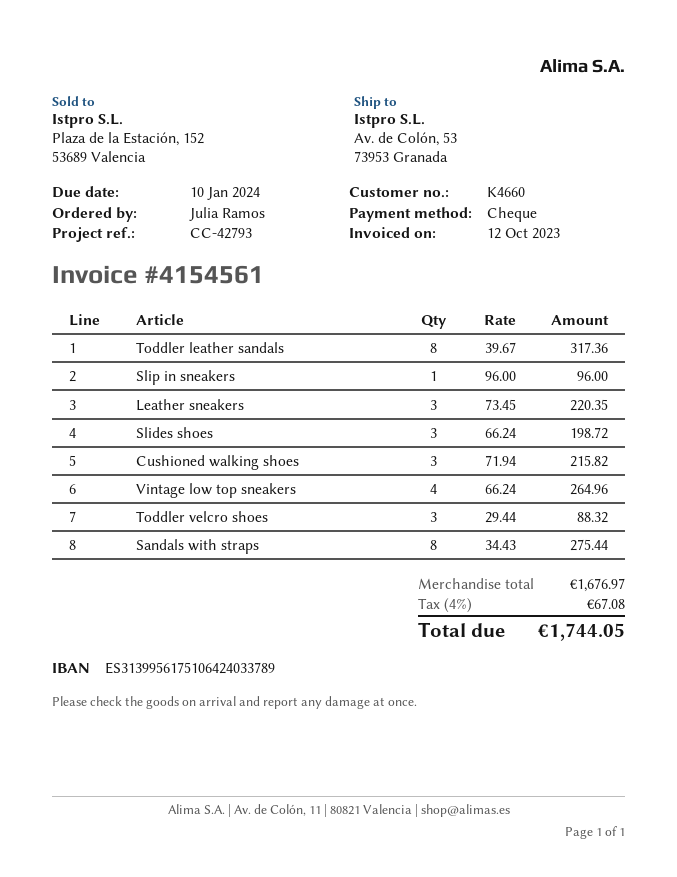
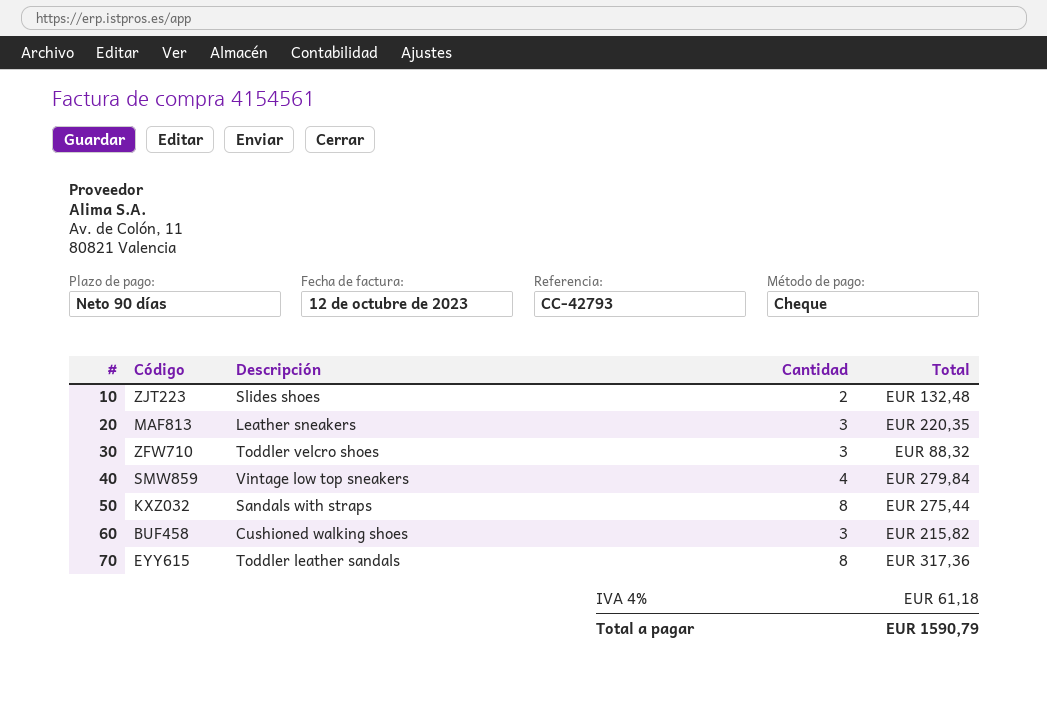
Slip in sneakers: 1 for 96.00 -> none
Slides shoes: 3 for 198.72 -> 2 for 132.48
Vintage low top sneakers: 4 for 264.96 -> 4 for 279.84
tax: 4% = 67.08 -> 4% = 61.18
total: 1744.05 -> 1590.79

